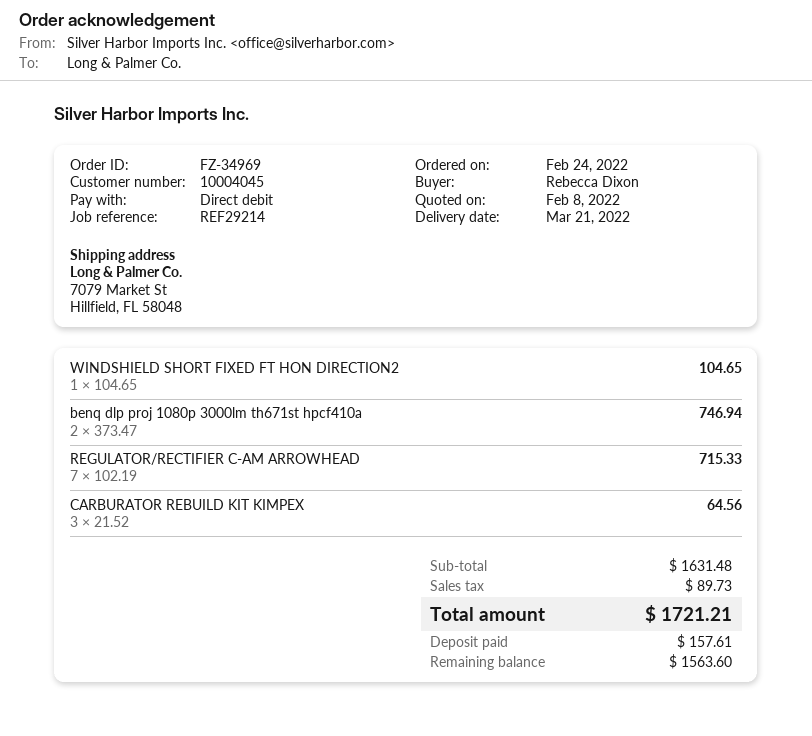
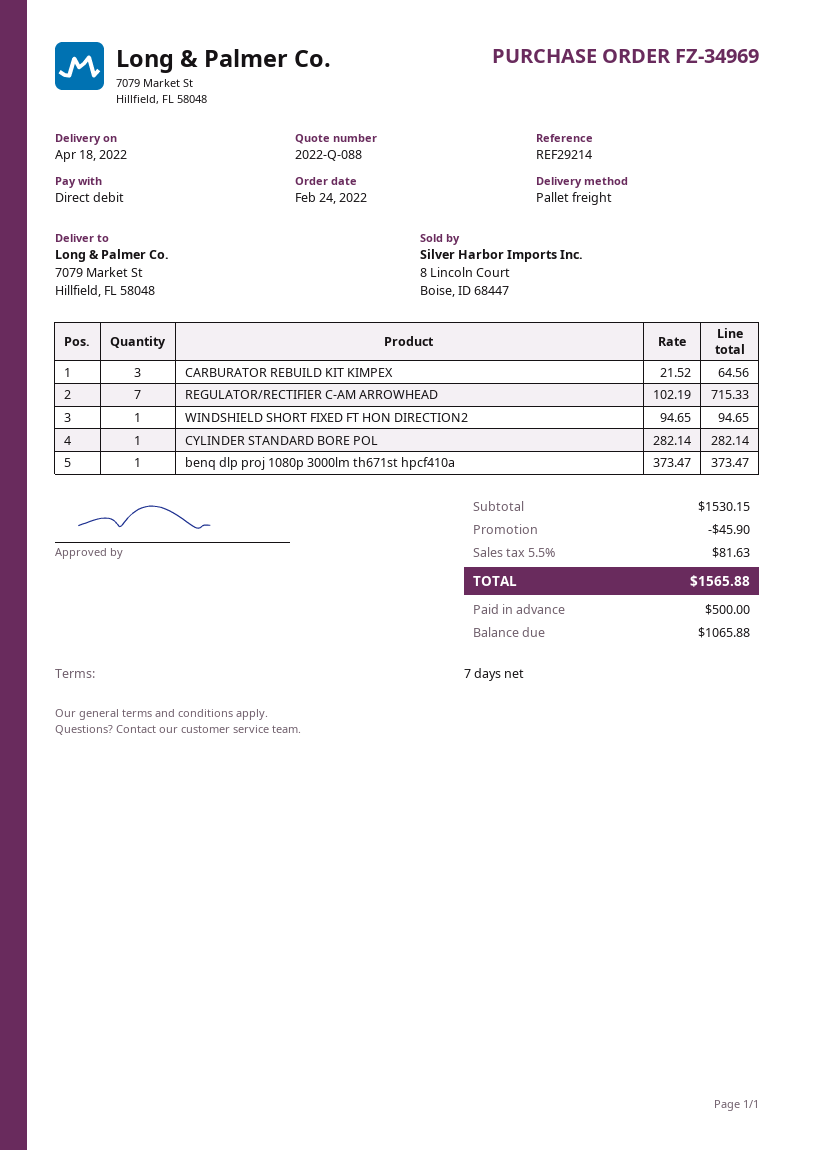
delivery date: 2022-03-21 -> 2022-04-18
WINDSHIELD SHORT FIXED FT HON DIRECTION2: 1 x 104.65 = 104.65 -> 1 x 94.65 = 94.65
benq dlp proj 1080p 3000lm th671st hpcf410a: 2 x 373.47 = 746.94 -> 1 x 373.47 = 373.47
CYLINDER STANDARD BORE POL: none -> 1 x 282.14 = 282.14
subtotal: 1631.48 -> 1530.15
discount: none -> 45.90
tax: 89.73 -> 81.63
total: 1721.21 -> 1565.88
deposit: 157.61 -> 500.00
balance: 1563.60 -> 1065.88

